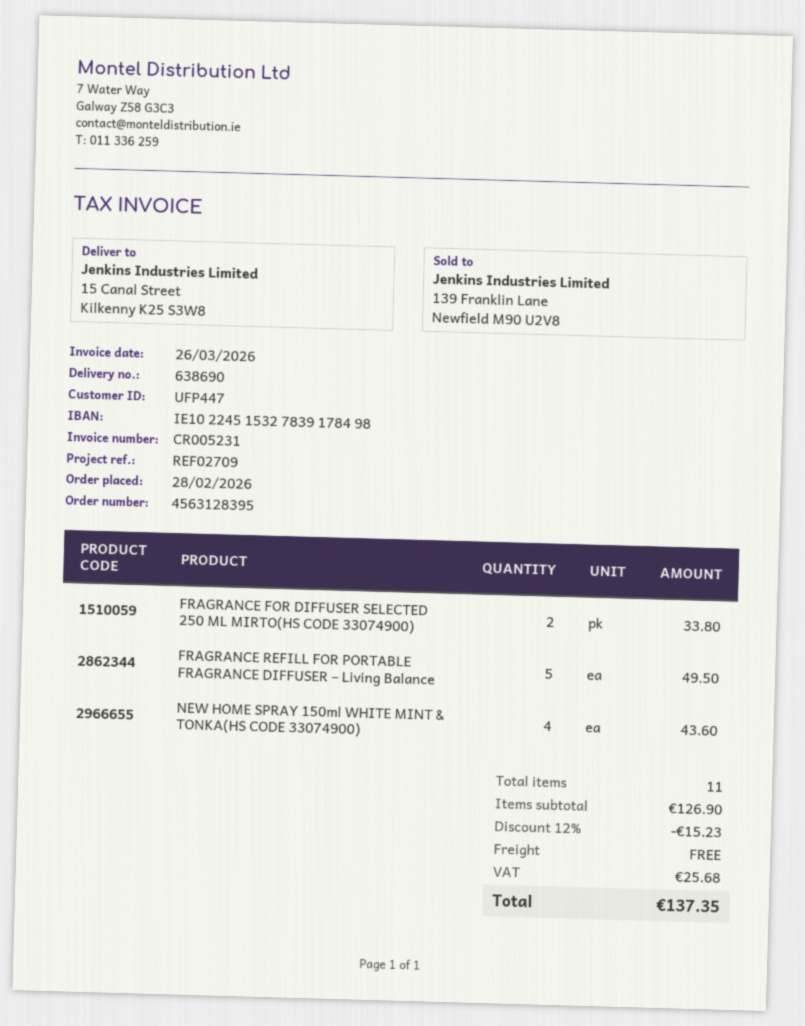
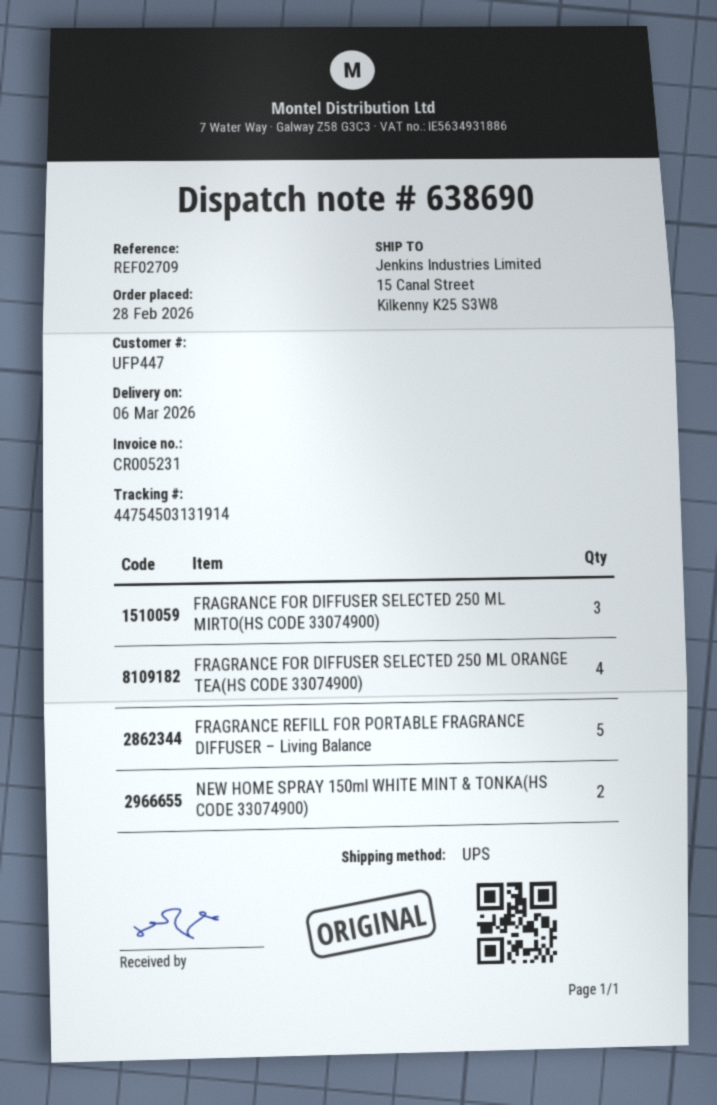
FRAGRANCE FOR DIFFUSER SELECTED 250 ML MIRTO(HS CODE 33074900): 2 -> 3
NEW HOME SPRAY 150ml WHITE MINT & TONKA(HS CODE 33074900): 4 -> 2
FRAGRANCE FOR DIFFUSER SELECTED 250 ML ORANGE TEA(HS CODE 33074900): none -> 4

